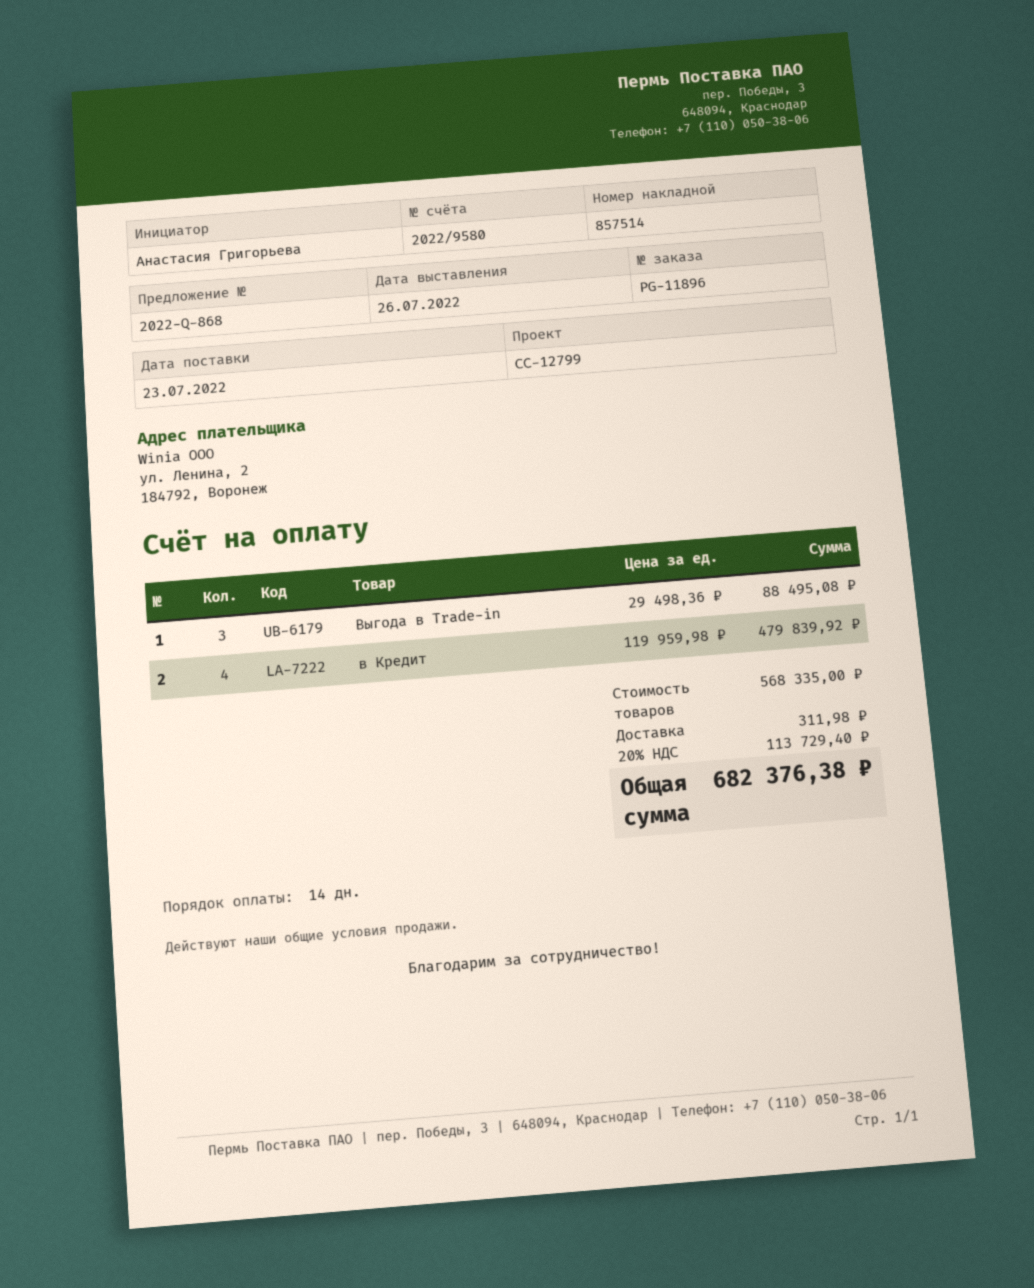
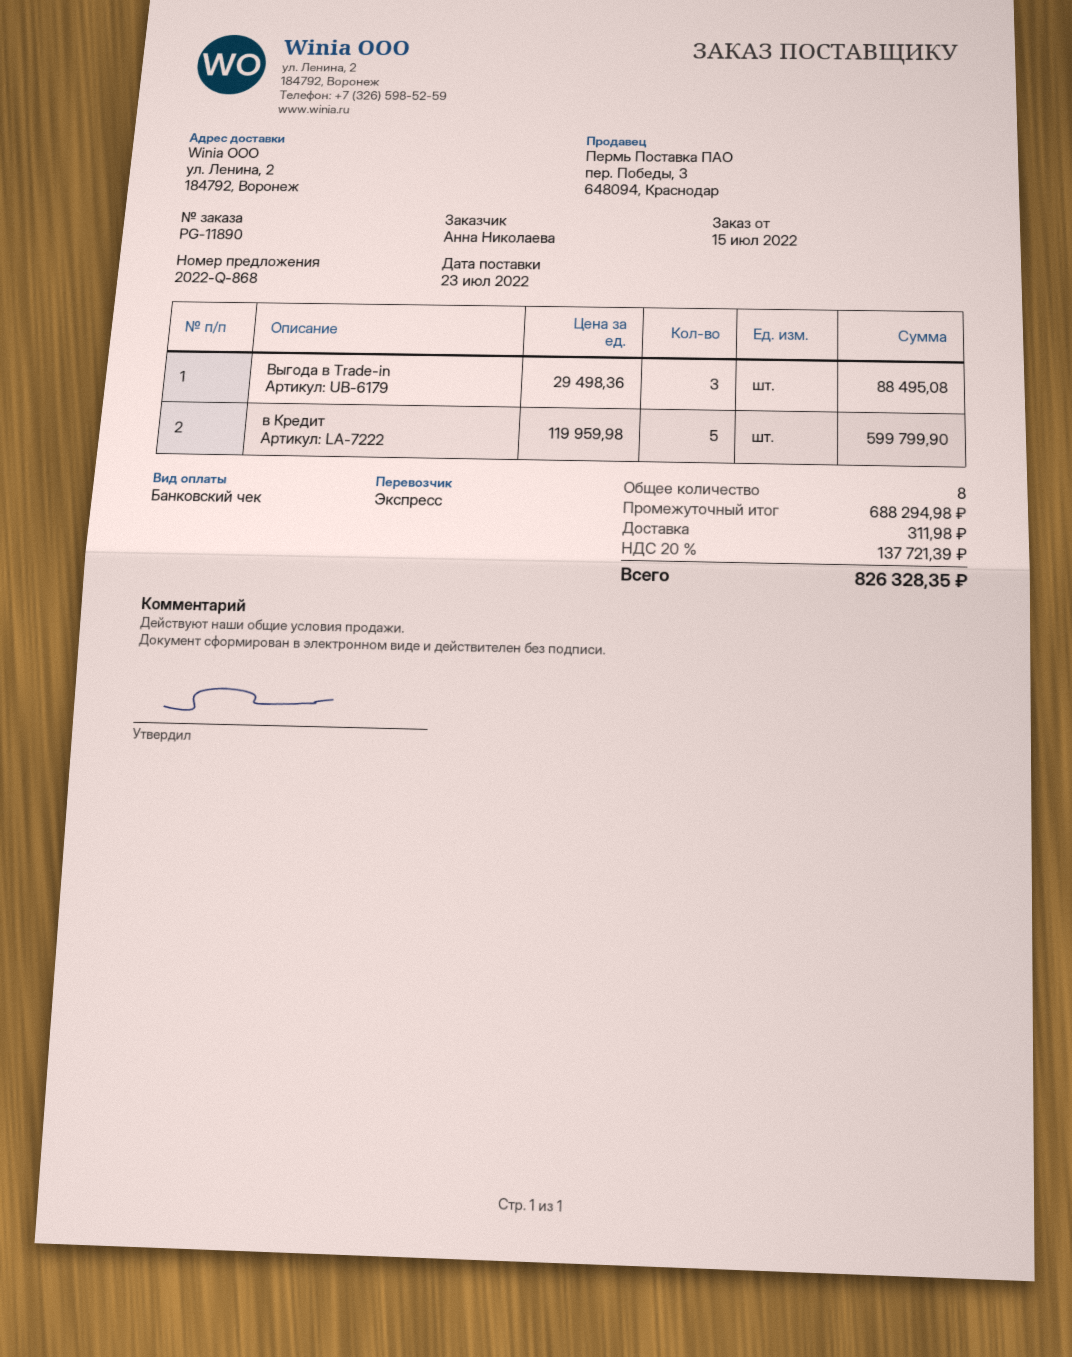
order number: PG-11896 -> PG-11890
ordered by: Анастасия Григорьева -> Анна Николаева
в Кредит: 4 x 119959.98 = 479839.92 -> 5 x 119959.98 = 599799.90
subtotal: 568335.00 -> 688294.98
tax: 20% = 113729.40 -> 20% = 137721.39
total: 682376.38 -> 826328.35

